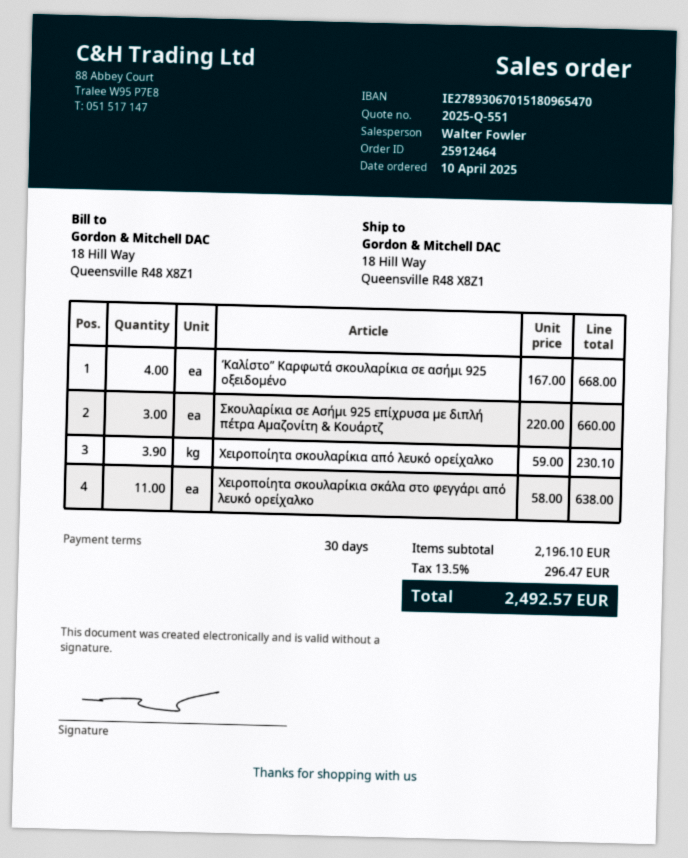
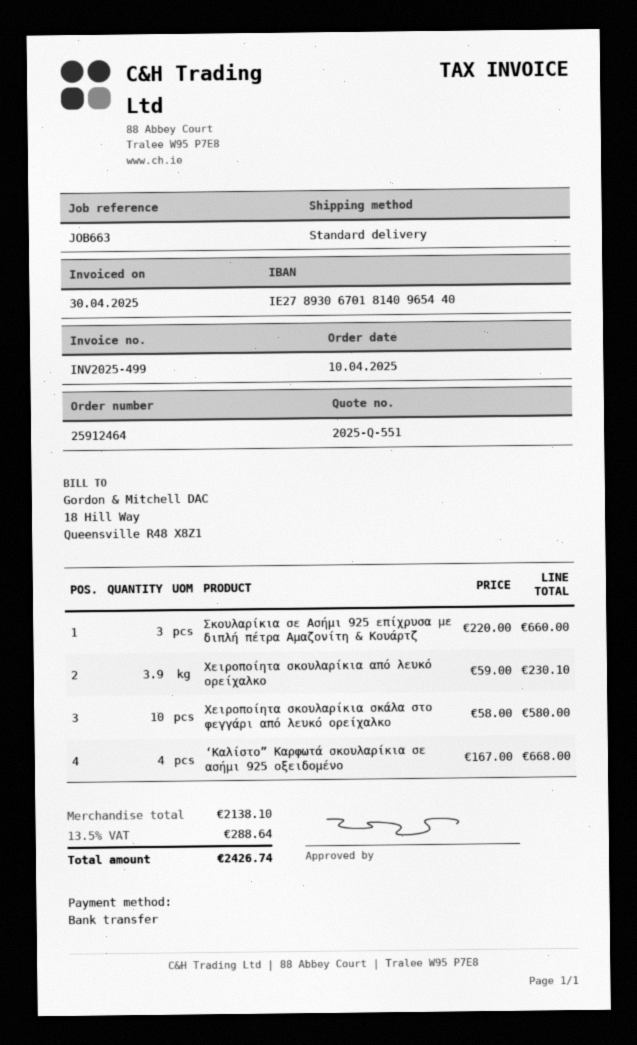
bank account: IE27893067015180965470 -> IE27893067018140965440
Χειροποίητα σκουλαρίκια σκάλα στο φεγγάρι από λευκό ορείχαλκο: 11 x 58.00 = 638.00 -> 10 x 58.00 = 580.00
subtotal: 2196.10 -> 2138.10
tax: 13.5% = 296.47 -> 13.5% = 288.64
total: 2492.57 -> 2426.74

